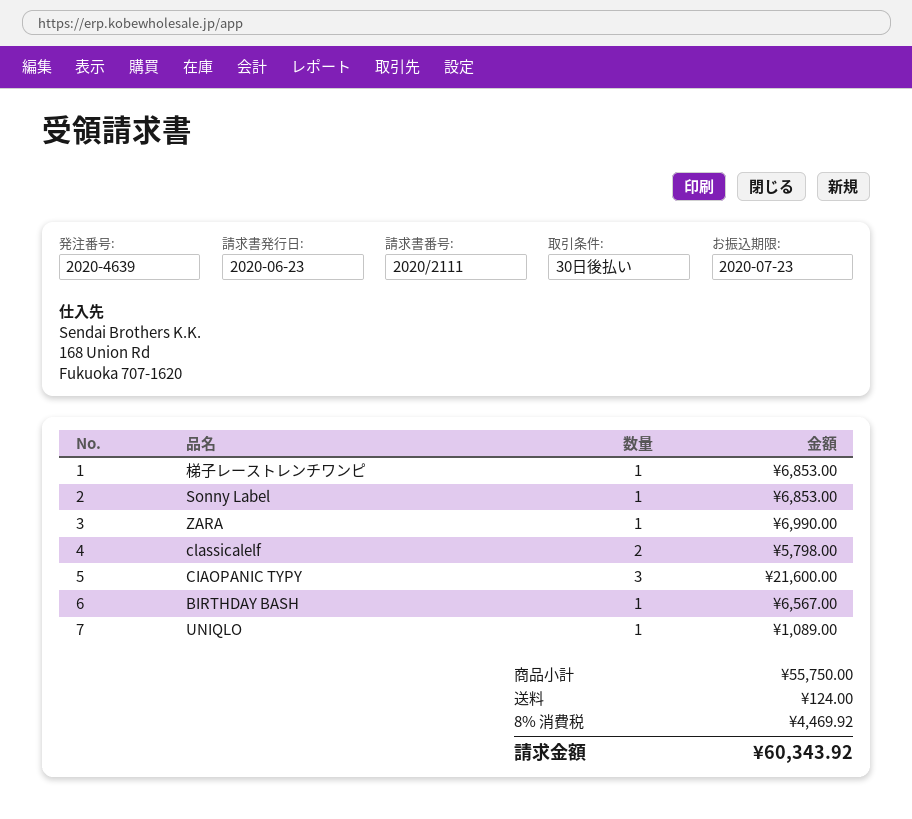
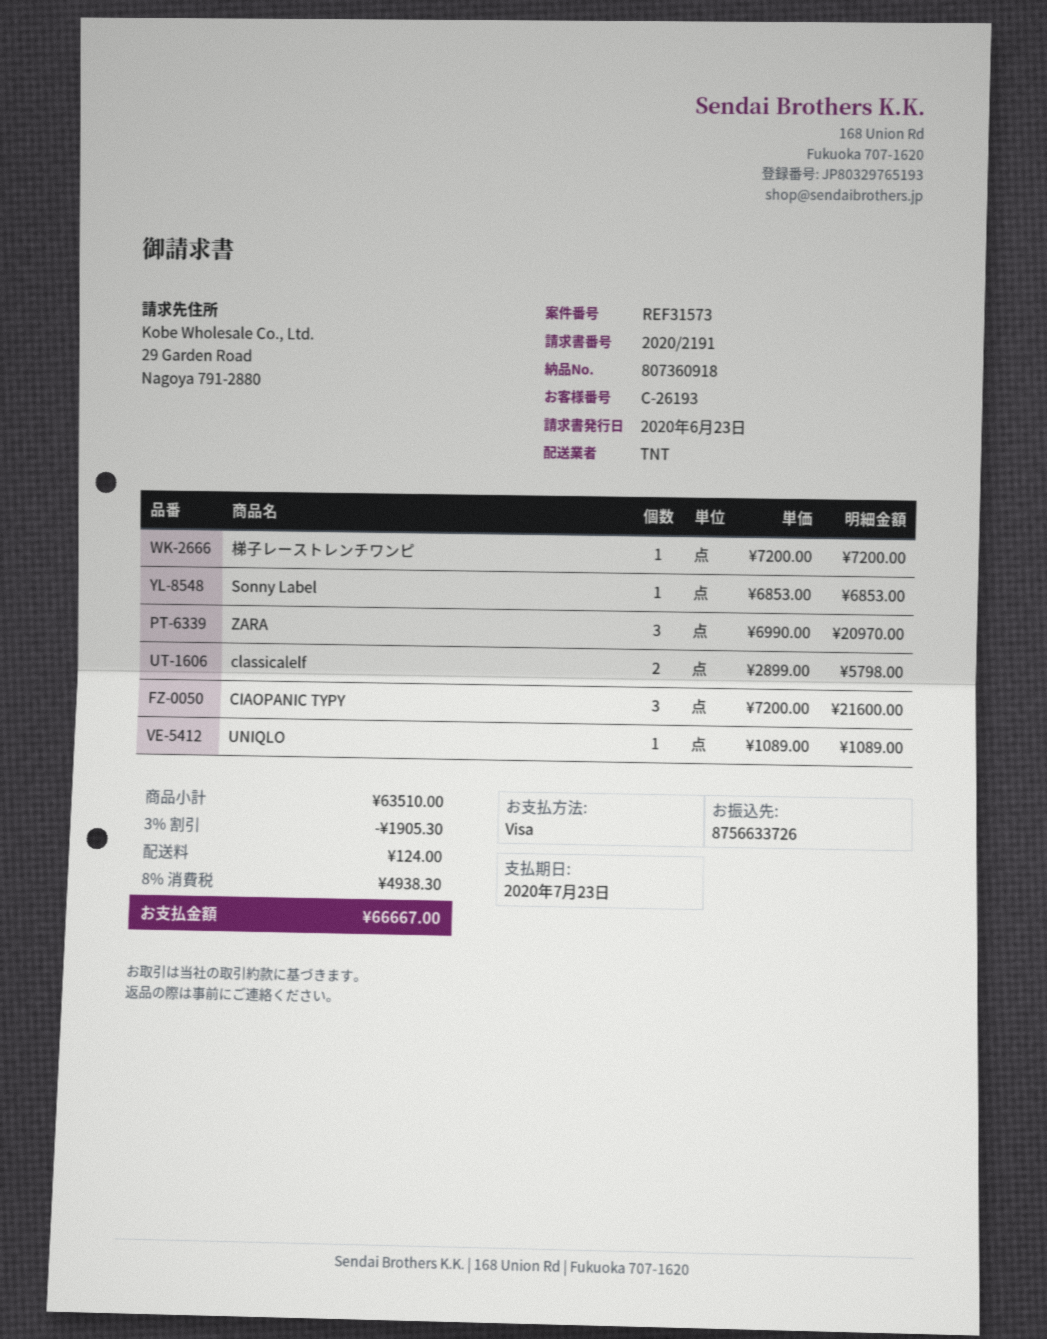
invoice number: 2020/2111 -> 2020/2191
梯子レーストレンチワンピ: 1 for 6853.00 -> 1 for 7200.00
ZARA: 1 for 6990.00 -> 3 for 20970.00
BIRTHDAY BASH: 1 for 6567.00 -> none
subtotal: 55750.00 -> 63510.00
discount: none -> 3% = 1905.30
tax: 8% = 4469.92 -> 8% = 4938.30
total: 60343.92 -> 66667.00

